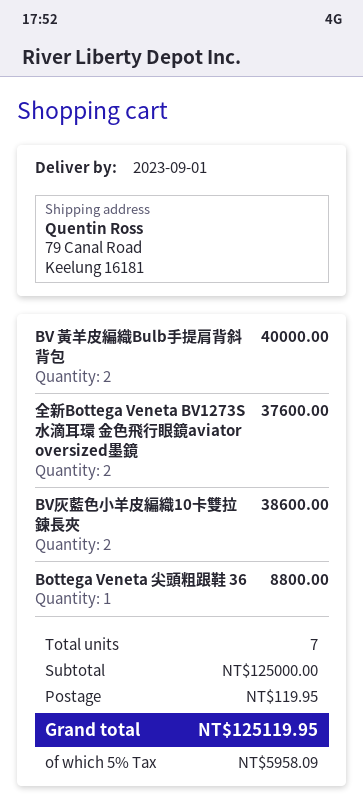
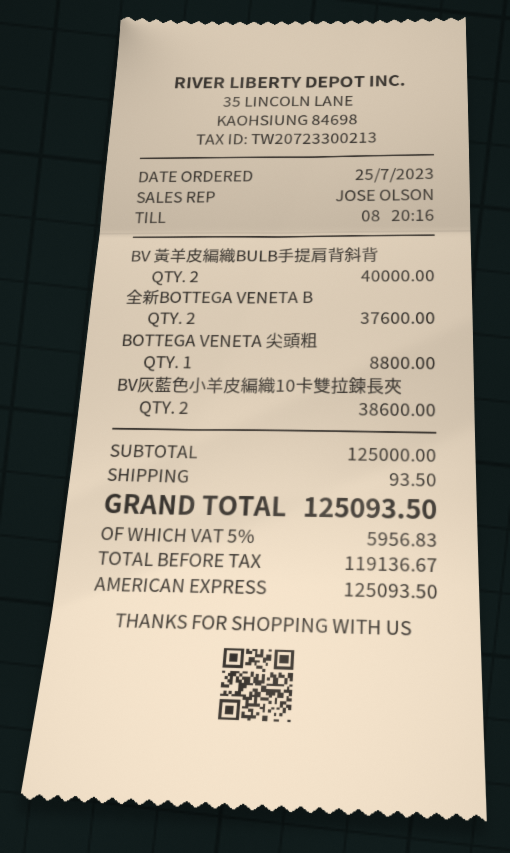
shipping: 119.95 -> 93.50
tax: 5% = 5958.09 -> 5% = 5956.83
total: 125119.95 -> 125093.50

